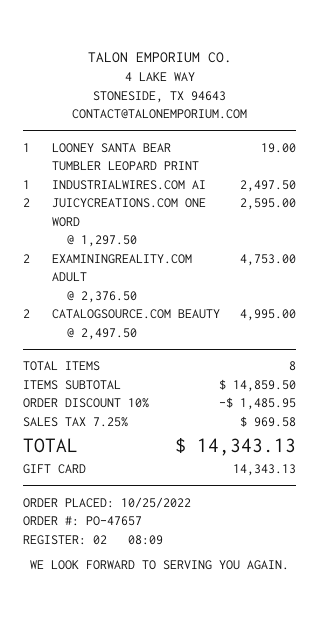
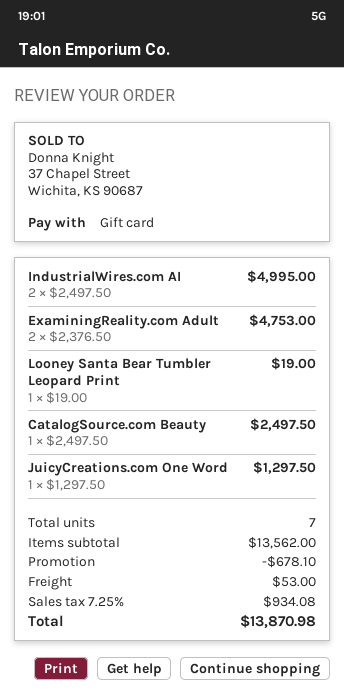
INDUSTRIALWIRES.COM AI: 1 x 2497.50 = 2497.50 -> 2 x 2497.50 = 4995.00
JUICYCREATIONS.COM ONE WORD: 2 x 1297.50 = 2595.00 -> 1 x 1297.50 = 1297.50
CATALOGSOURCE.COM BEAUTY: 2 x 2497.50 = 4995.00 -> 1 x 2497.50 = 2497.50
total quantity: 8 -> 7
subtotal: 14859.50 -> 13562.00
discount: 1485.95 -> 678.10
shipping: none -> 53.00
tax: 7.25% = 969.58 -> 7.25% = 934.08
total: 14343.13 -> 13870.98

